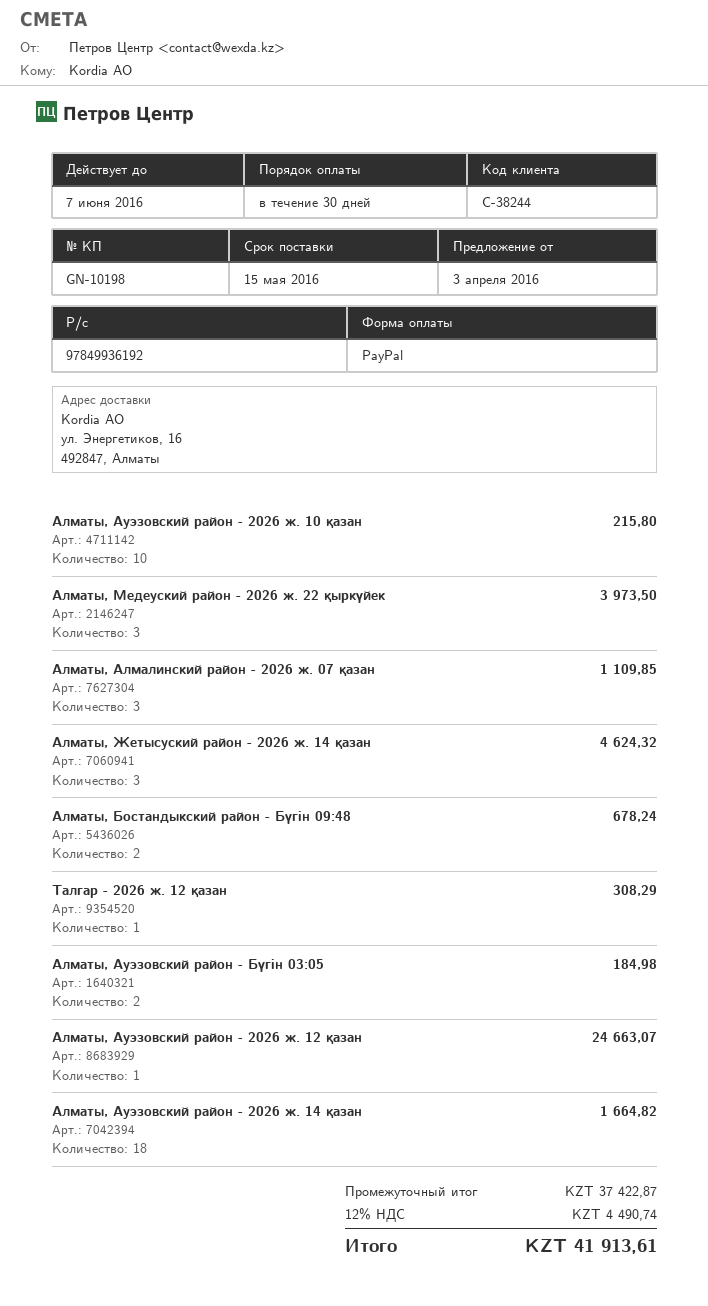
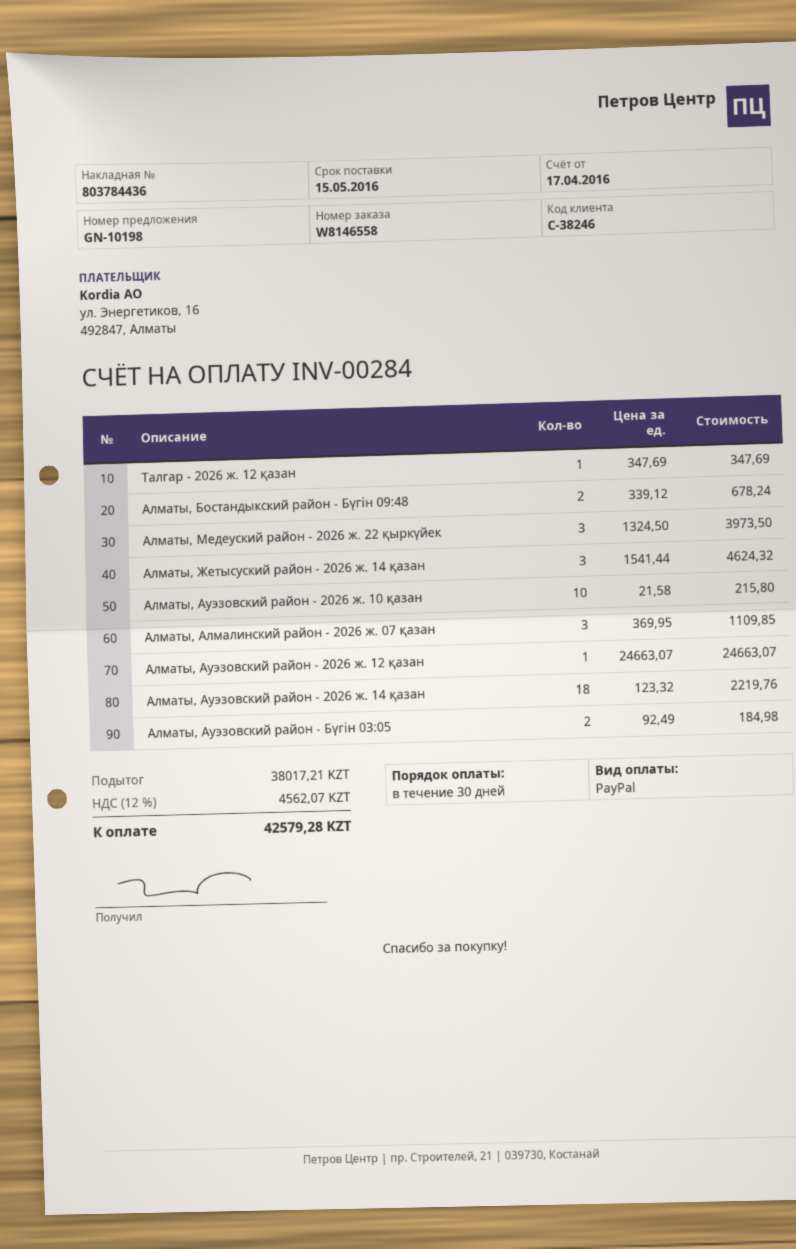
customer number: C-38244 -> C-38246
Талгар - 2026 ж. 12 қазан: 1 for 308.29 -> 1 for 347.69
Алматы, Ауэзовский район - 2026 ж. 14 қазан: 18 for 1664.82 -> 18 for 2219.76
subtotal: 37422.87 -> 38017.21
tax: 12% = 4490.74 -> 12% = 4562.07
total: 41913.61 -> 42579.28

